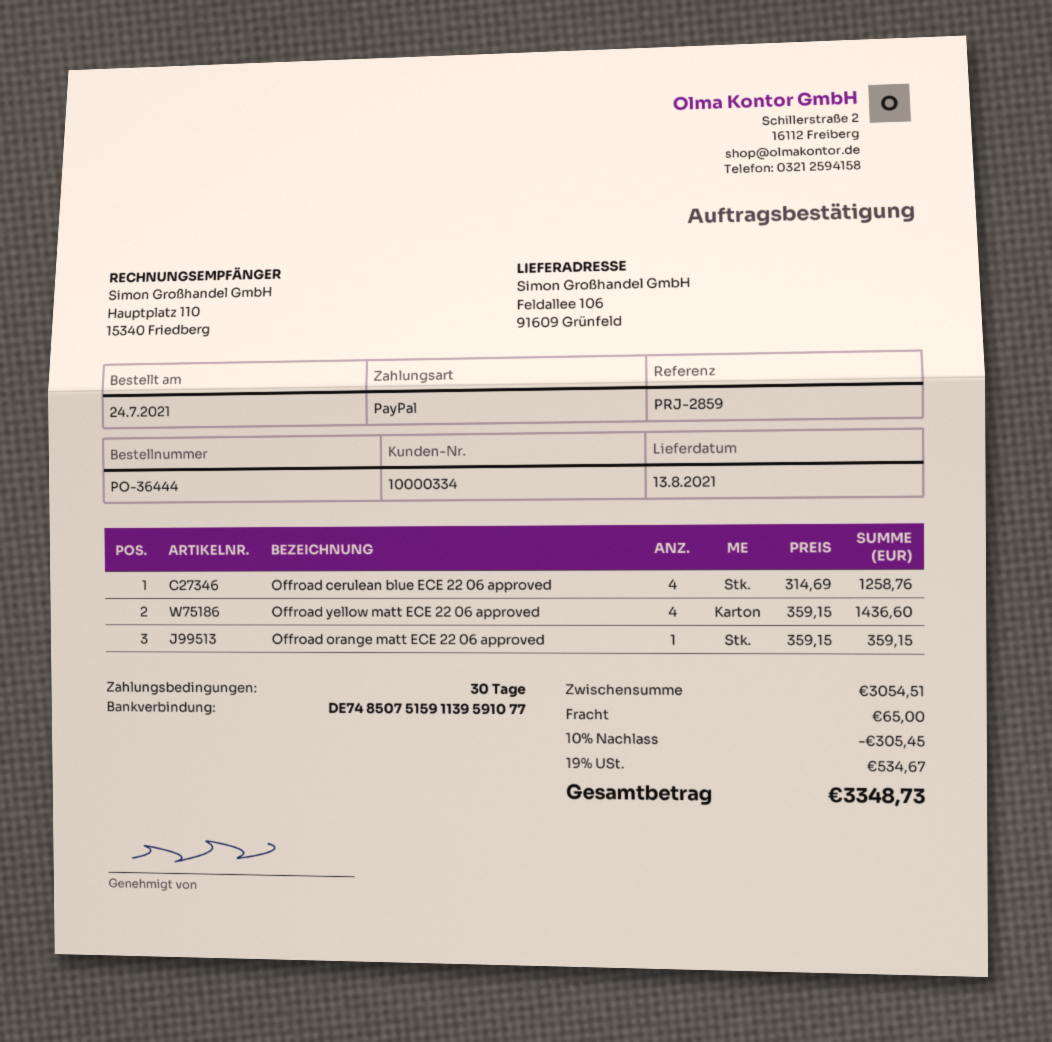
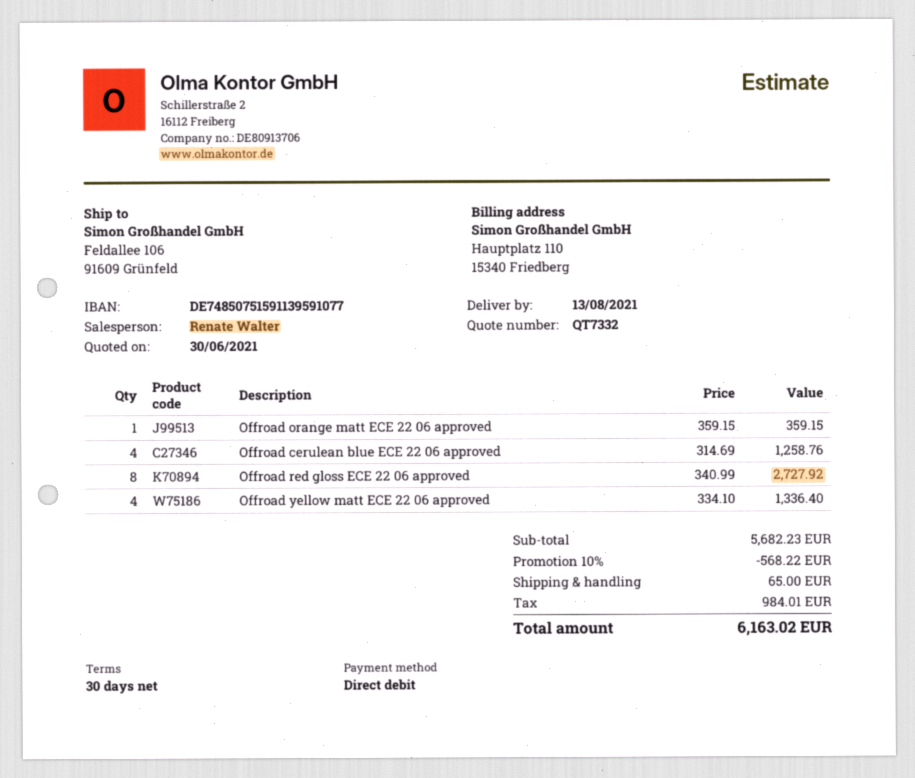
payment method: PayPal -> direct debit
Offroad yellow matt ECE 22 06 approved: 4 x 359.15 = 1436.60 -> 4 x 334.10 = 1336.40
Offroad red gloss ECE 22 06 approved: none -> 8 x 340.99 = 2727.92
subtotal: 3054.51 -> 5682.23
discount: 10% = 305.45 -> 10% = 568.22
tax: 534.67 -> 984.01
total: 3348.73 -> 6163.02

